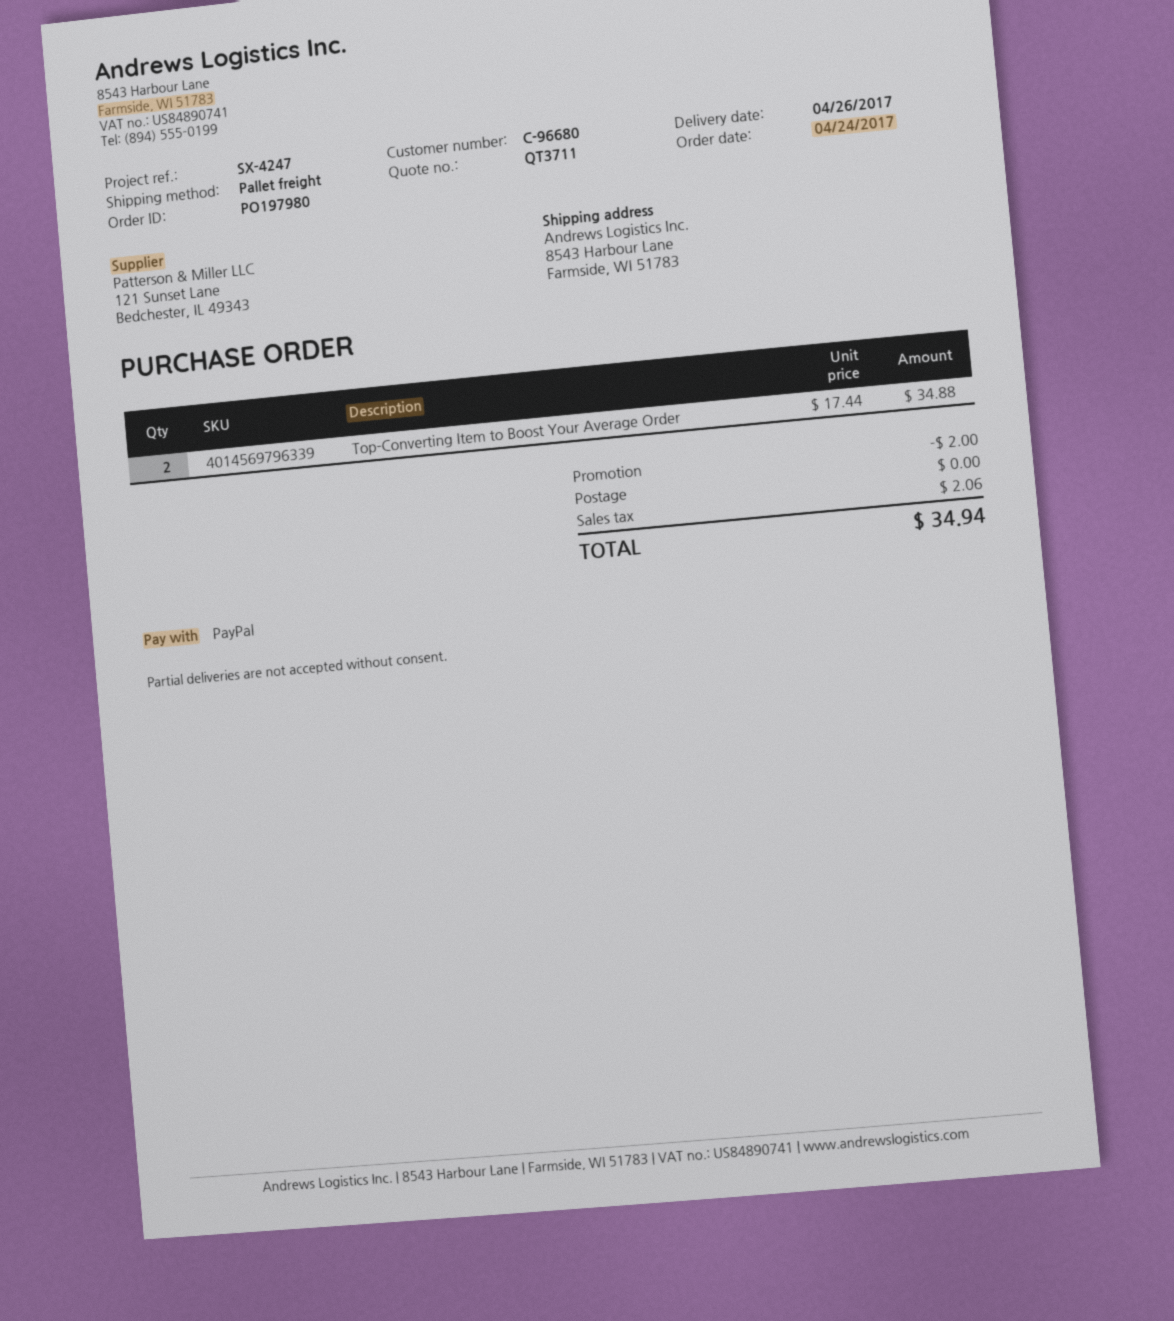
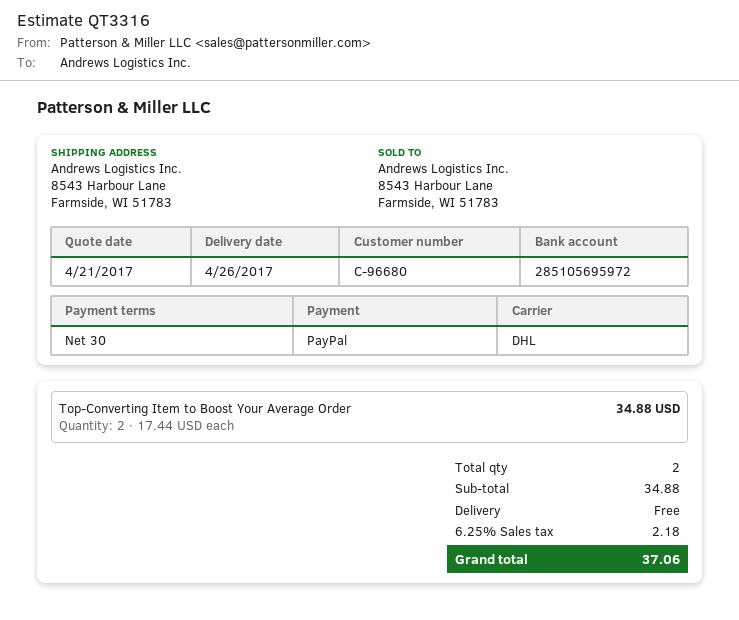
quote number: QT3711 -> QT3316
shipping method: pallet freight -> DHL
discount: 2.00 -> none
tax: 2.06 -> 2.18
total: 34.94 -> 37.06

